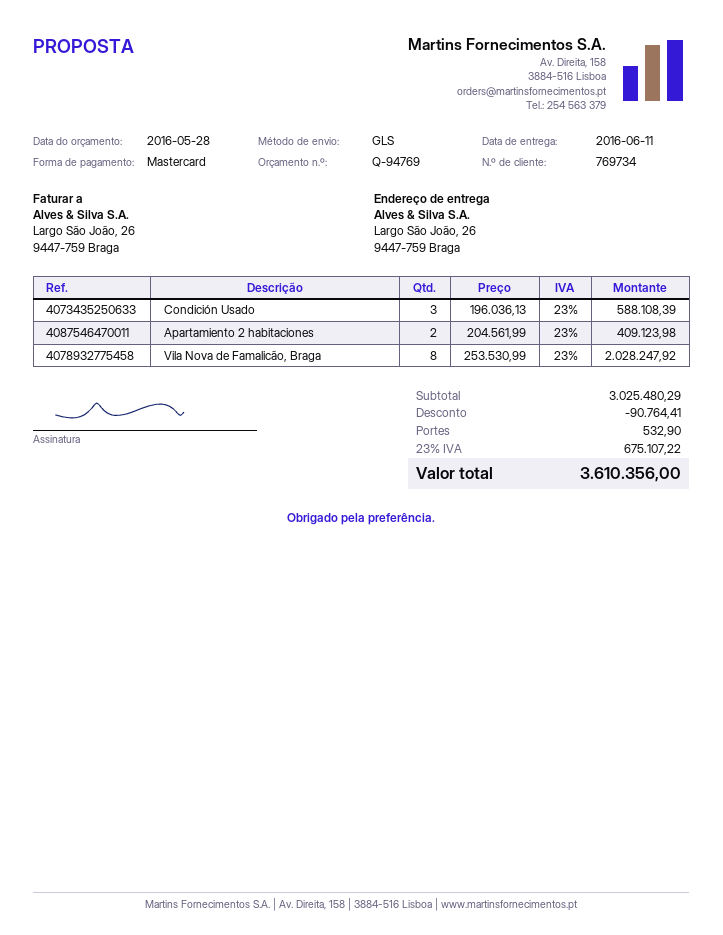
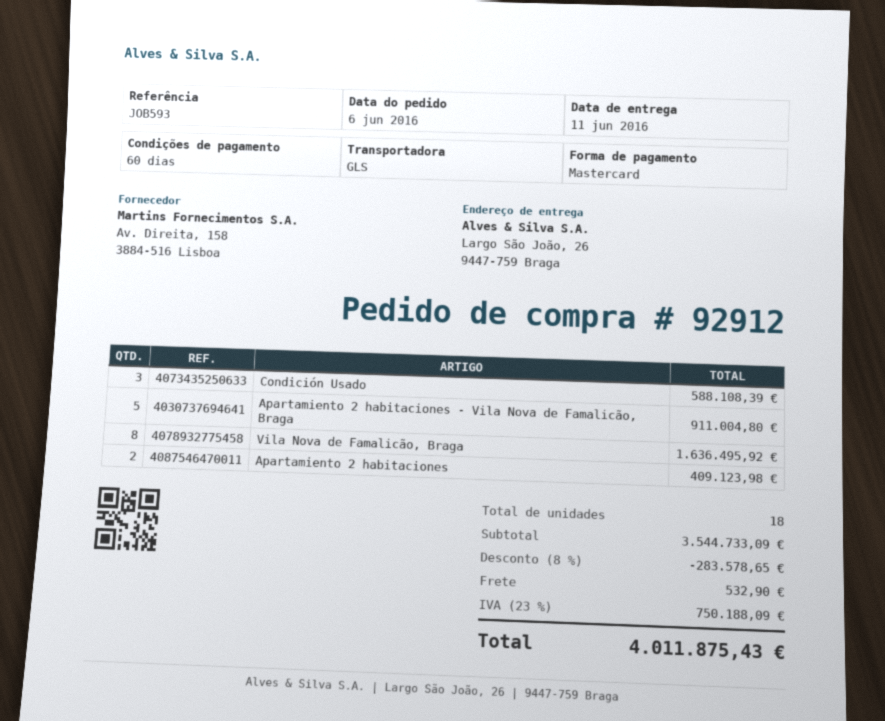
Vila Nova de Famalicão, Braga: 8 for 2028247.92 -> 8 for 1636495.92
Apartamiento 2 habitaciones - Vila Nova de Famalicão, Braga: none -> 5 for 911004.80
subtotal: 3025480.29 -> 3544733.09
discount: 90764.41 -> 283578.65
tax: 23% = 675107.22 -> 23% = 750188.09
total: 3610356.00 -> 4011875.43

